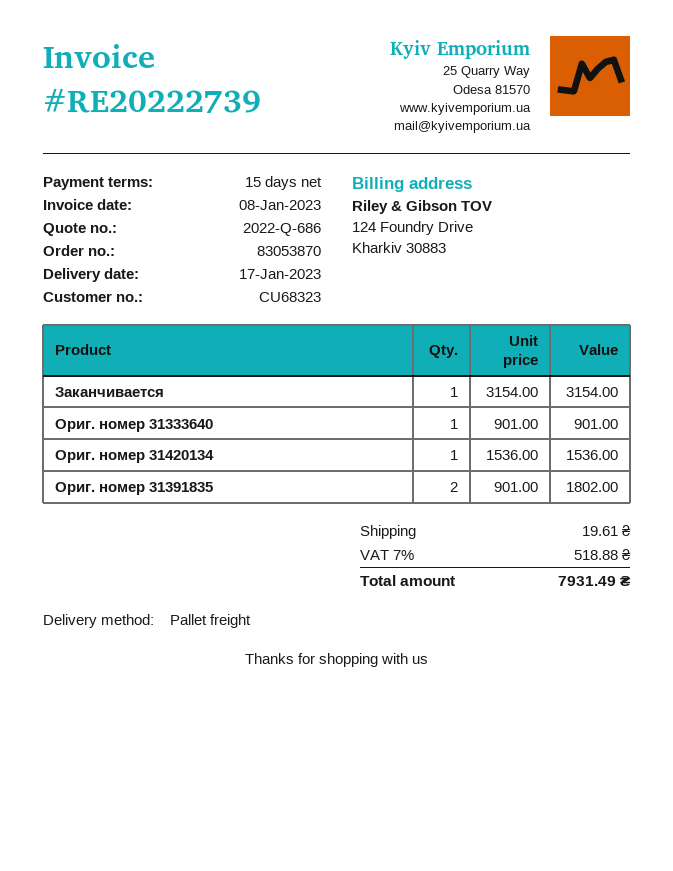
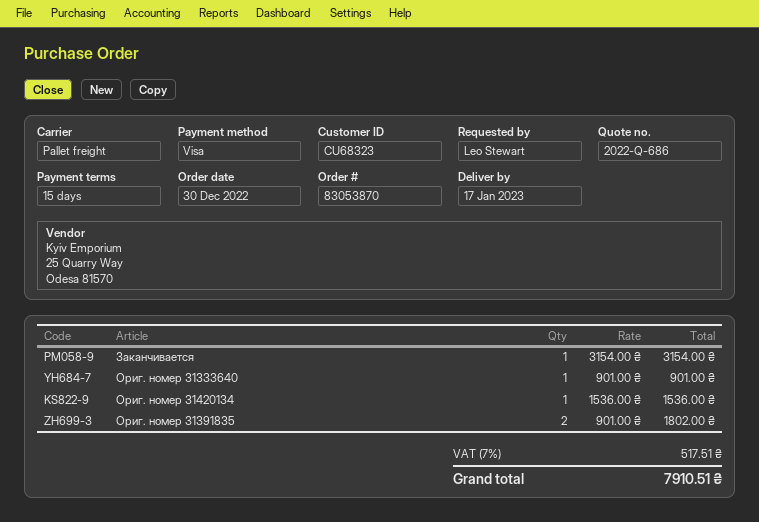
shipping: 19.61 -> none
tax: 7% = 518.88 -> 7% = 517.51
total: 7931.49 -> 7910.51

